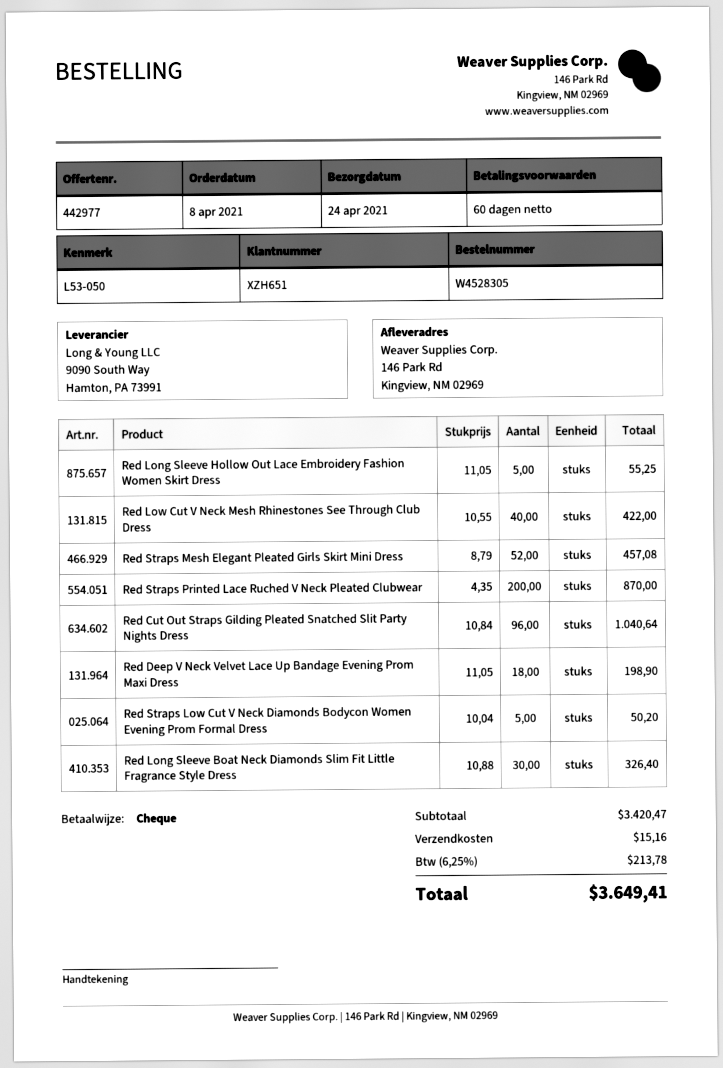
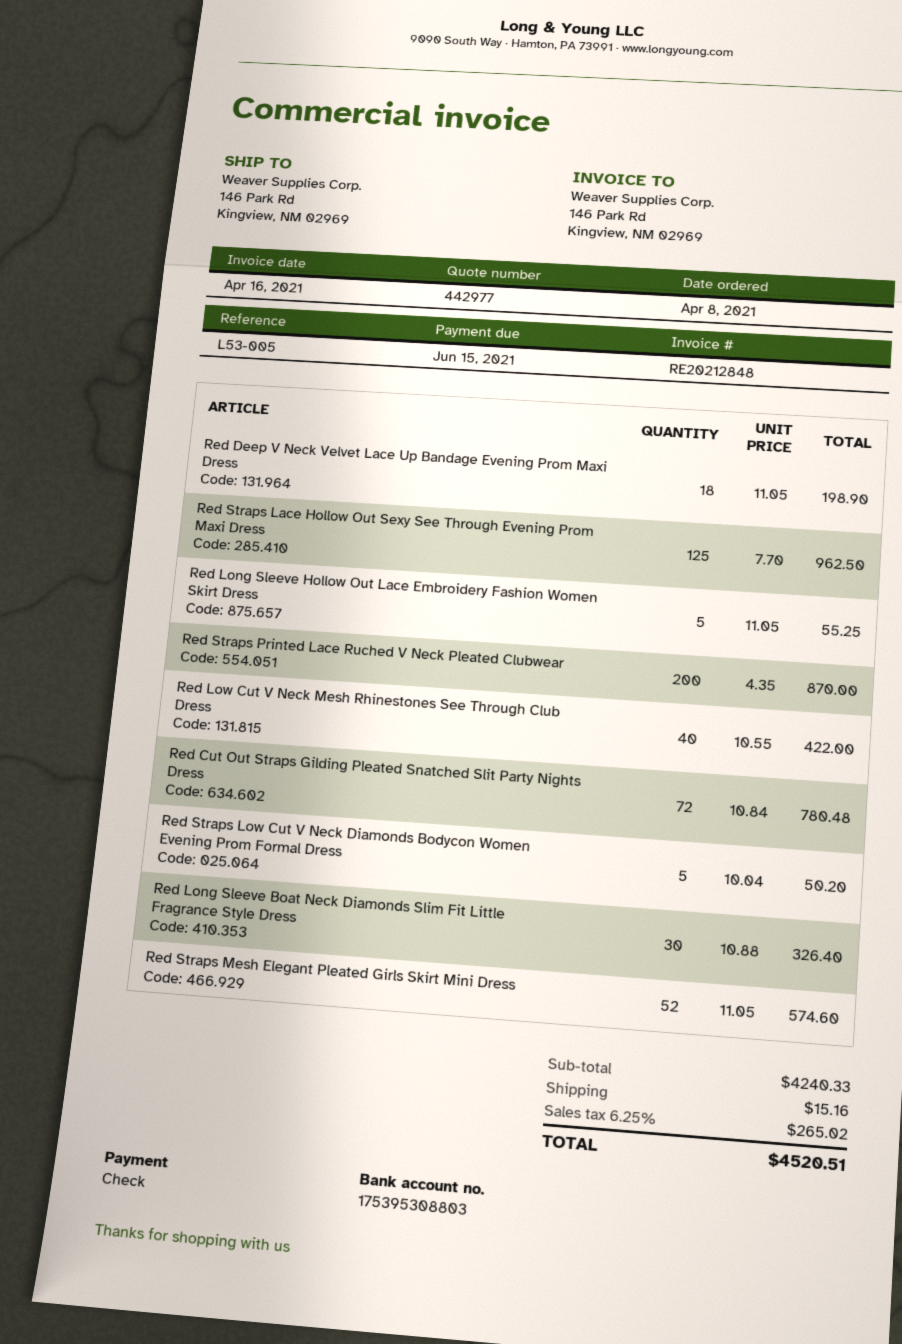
reference: L53-050 -> L53-005
Red Straps Mesh Elegant Pleated Girls Skirt Mini Dress: 52 x 8.79 = 457.08 -> 52 x 11.05 = 574.60
Red Cut Out Straps Gilding Pleated Snatched Slit Party Nights Dress: 96 x 10.84 = 1040.64 -> 72 x 10.84 = 780.48
Red Straps Lace Hollow Out Sexy See Through Evening Prom Maxi Dress: none -> 125 x 7.70 = 962.50
subtotal: 3420.47 -> 4240.33
tax: 6.25% = 213.78 -> 6.25% = 265.02
total: 3649.41 -> 4520.51

